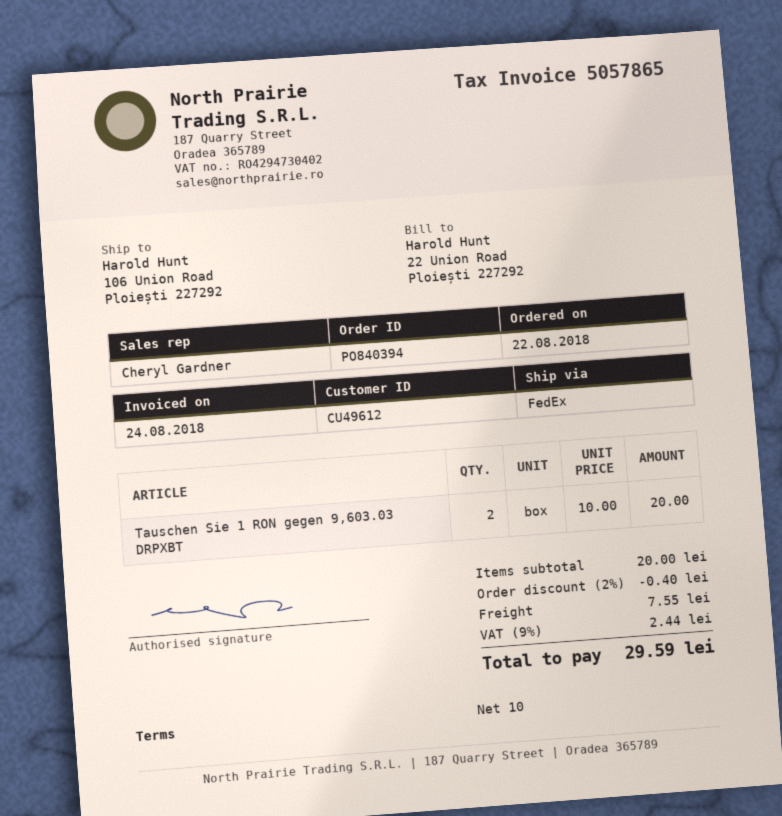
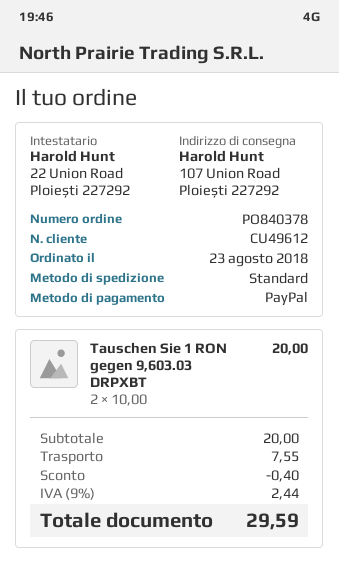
order number: PO840394 -> PO840378
order date: 2018-08-22 -> 2018-08-23
shipping method: FedEx -> standard
ship to: 106 Union Road, Ploiești 227292 -> 107 Union Road, Ploiești 227292

